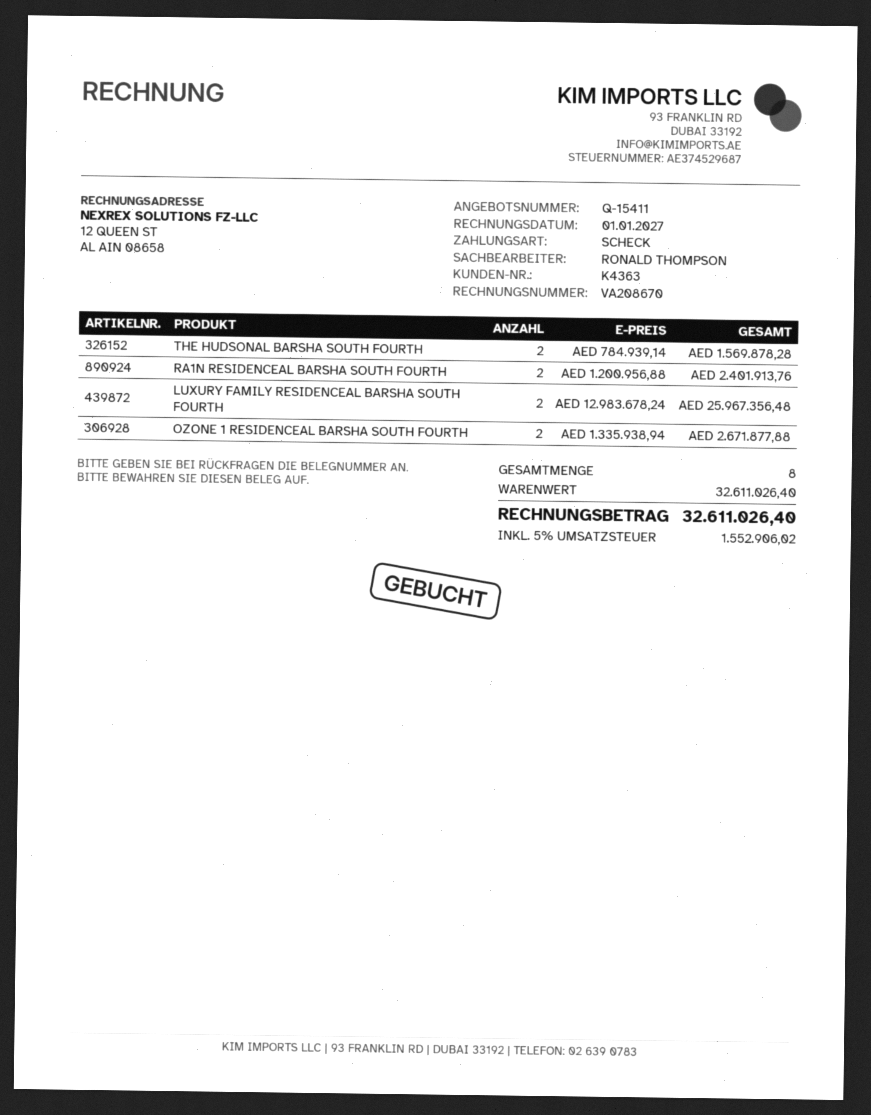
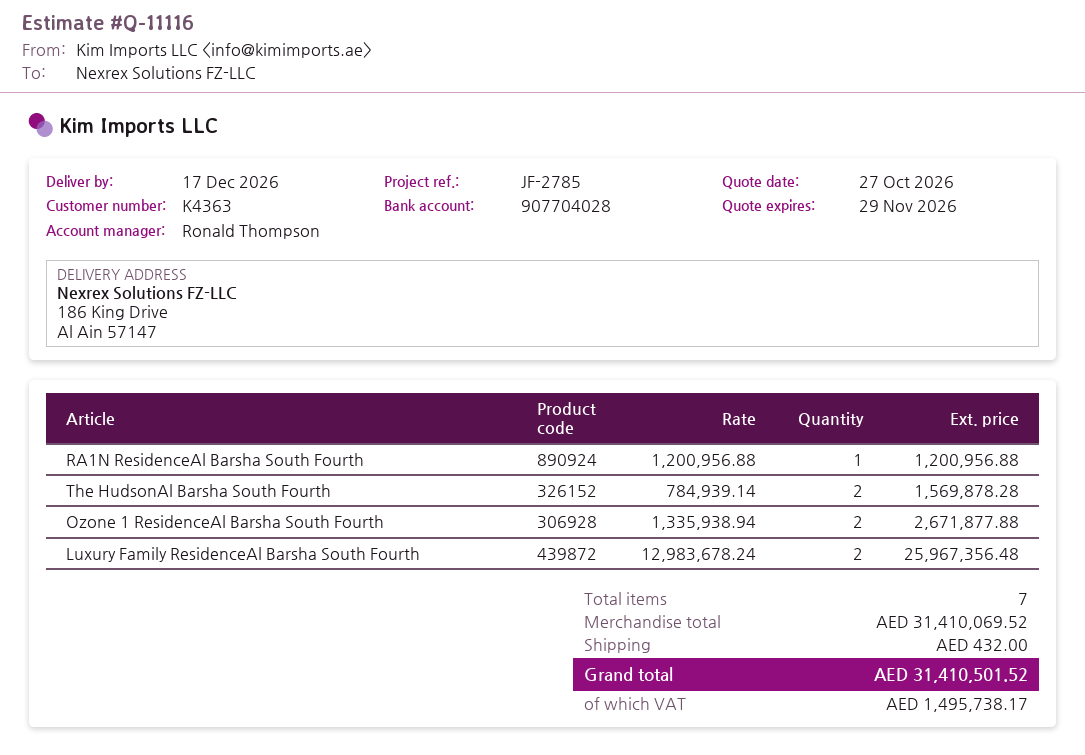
quote number: Q-15411 -> Q-11116
RA1N RESIDENCEAL BARSHA SOUTH FOURTH: 2 x 1200956.88 = 2401913.76 -> 1 x 1200956.88 = 1200956.88
total quantity: 8 -> 7
subtotal: 32611026.40 -> 31410069.52
shipping: none -> 432.00
tax: 1552906.02 -> 1495738.17
total: 32611026.40 -> 31410501.52

